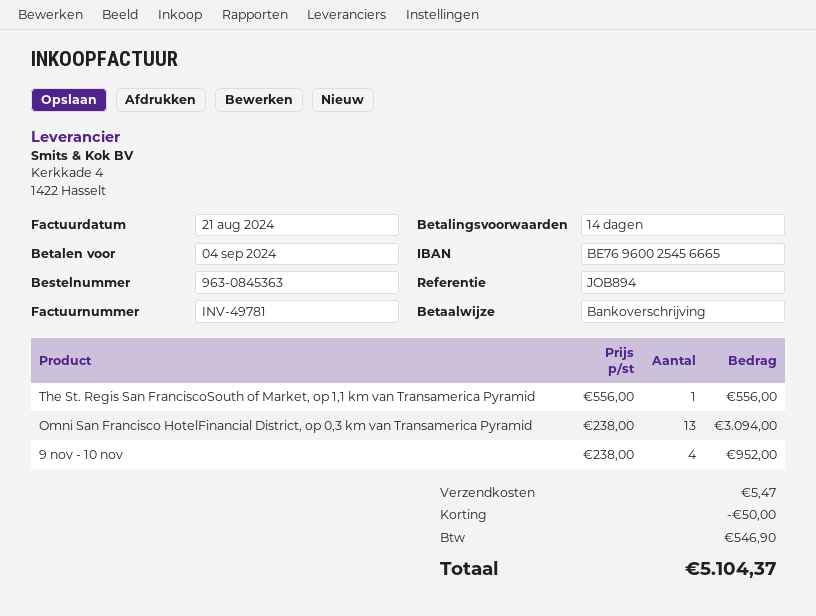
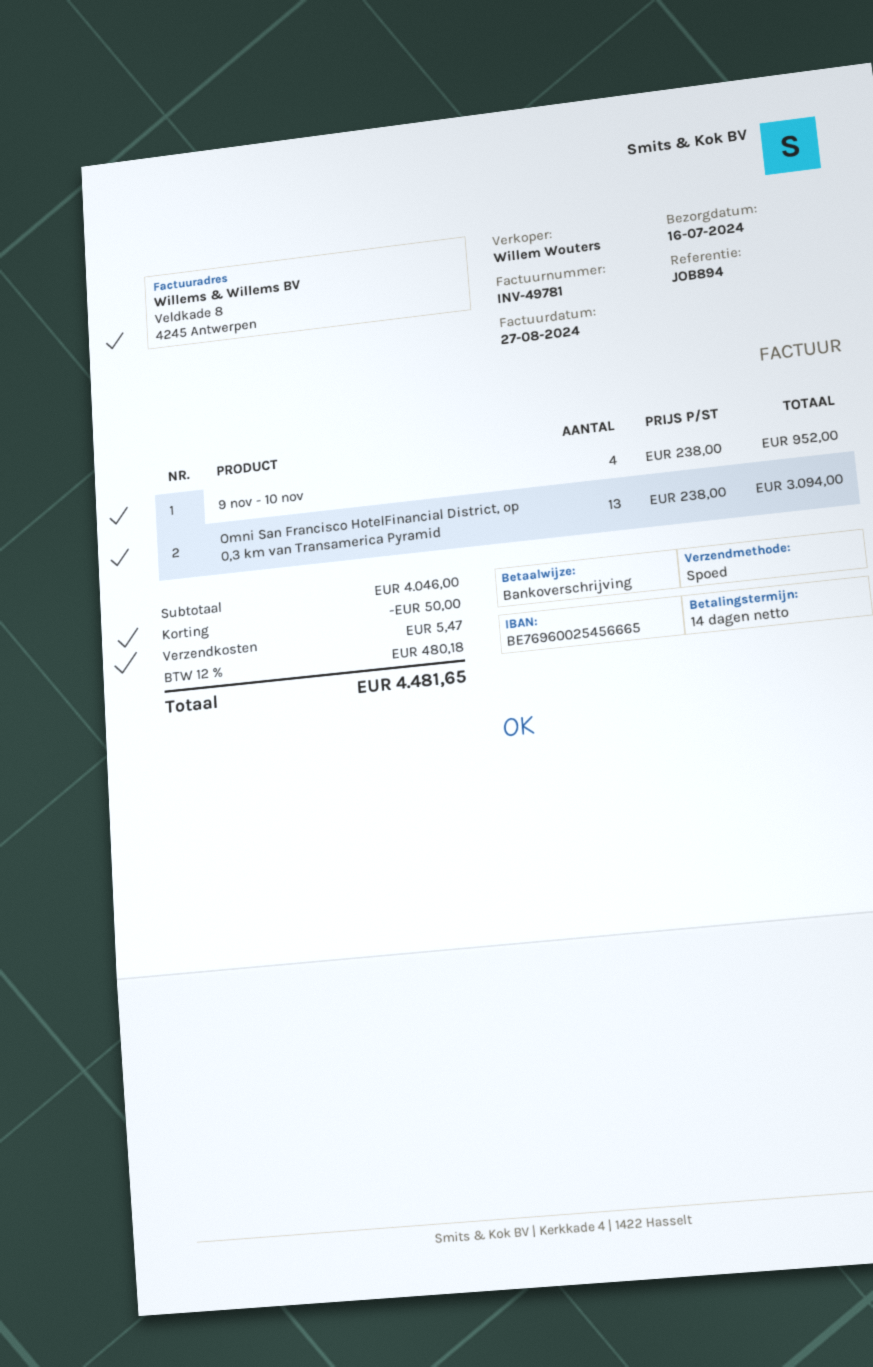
invoice date: 2024-08-21 -> 2024-08-27
The St. Regis San FranciscoSouth of Market, op 1,1 km van Transamerica Pyramid: 1 x 556.00 = 556.00 -> none
tax: 546.90 -> 480.18
total: 5104.37 -> 4481.65

